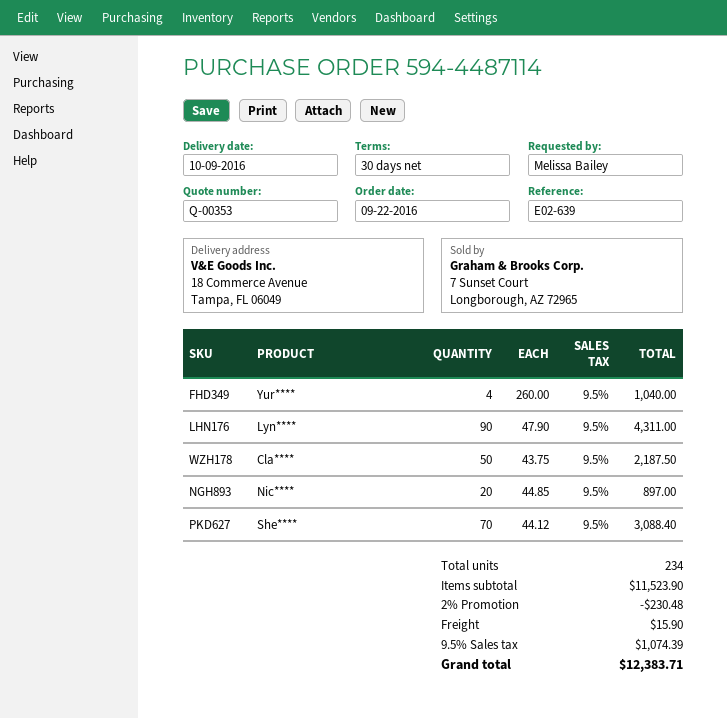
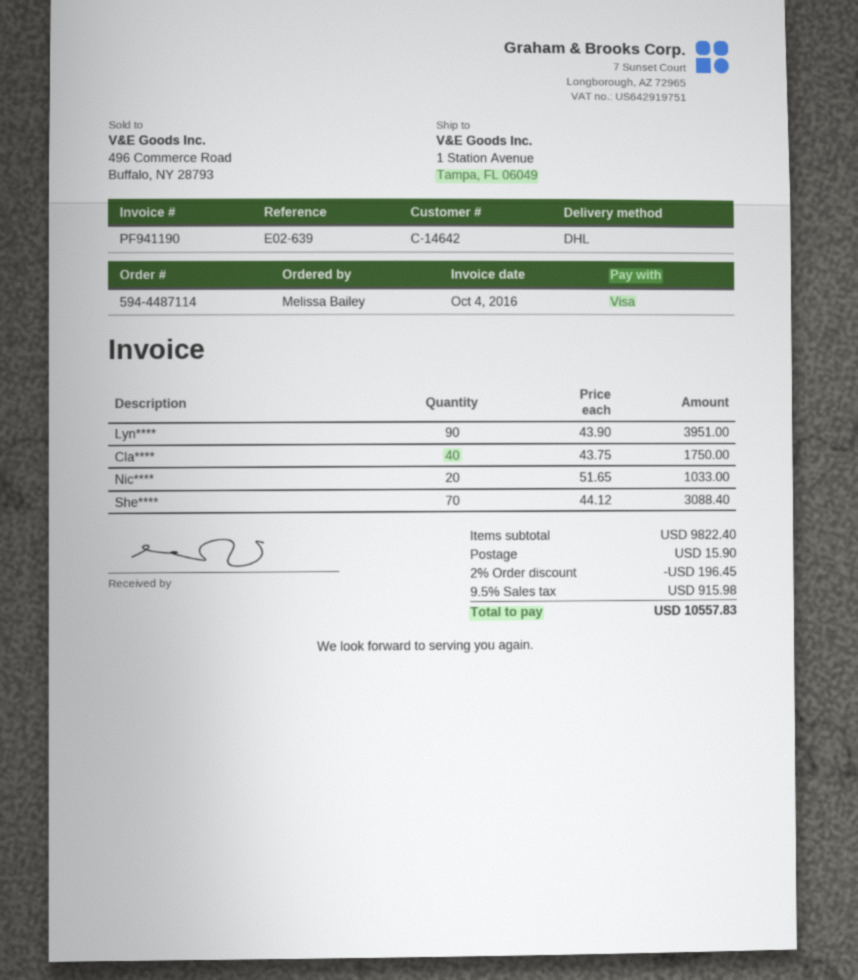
ship to: 18 Commerce Avenue, Tampa, FL 06049 -> 1 Station Avenue, Tampa, FL 06049
Yur****: 4 x 260.00 = 1040.00 -> none
Lyn****: 90 x 47.90 = 4311.00 -> 90 x 43.90 = 3951.00
Cla****: 50 x 43.75 = 2187.50 -> 40 x 43.75 = 1750.00
Nic****: 20 x 44.85 = 897.00 -> 20 x 51.65 = 1033.00
subtotal: 11523.90 -> 9822.40
discount: 2% = 230.48 -> 2% = 196.45
tax: 9.5% = 1074.39 -> 9.5% = 915.98
total: 12383.71 -> 10557.83

